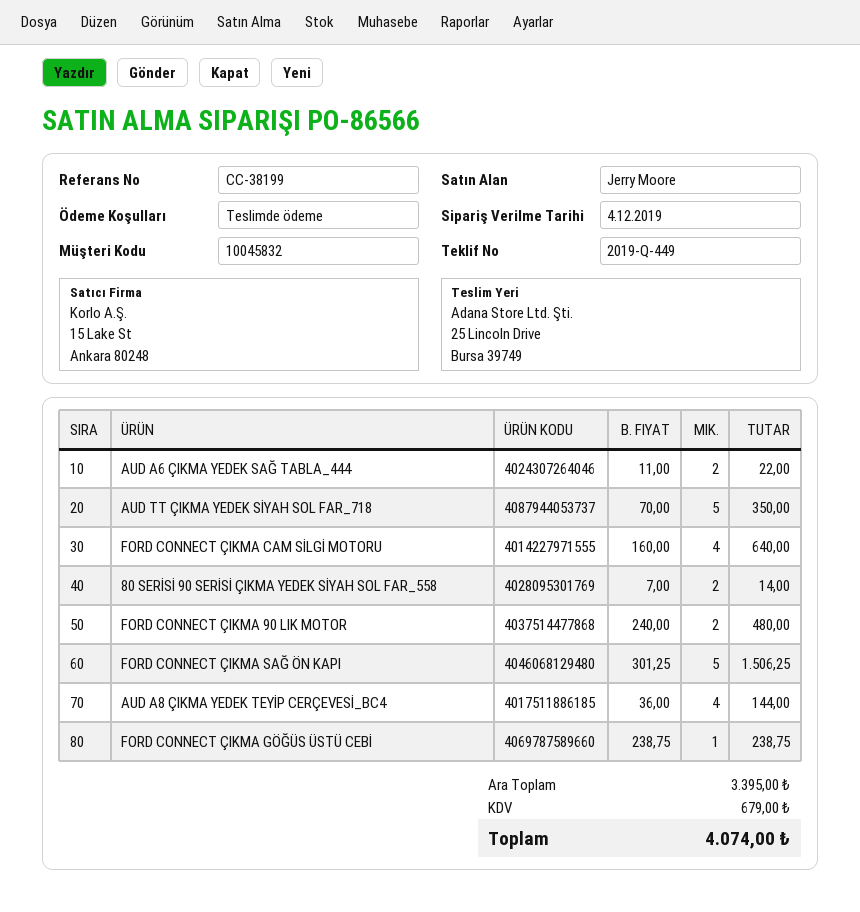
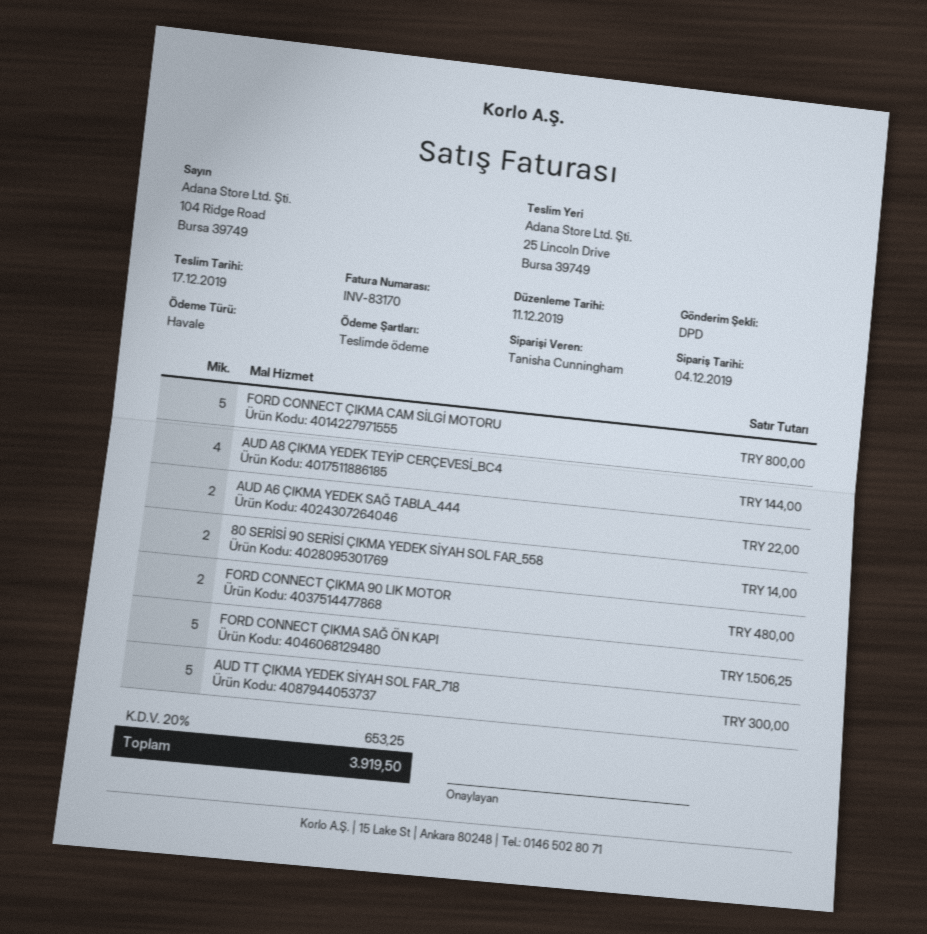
ordered by: Jerry Moore -> Tanisha Cunningham
AUD TT ÇIKMA YEDEK SİYAH SOL FAR_718: 5 for 350.00 -> 5 for 300.00
FORD CONNECT ÇIKMA CAM SİLGİ MOTORU: 4 for 640.00 -> 5 for 800.00
FORD CONNECT ÇIKMA GÖĞÜS ÜSTÜ CEBİ: 1 for 238.75 -> none
tax: 679.00 -> 653.25
total: 4074.00 -> 3919.50

